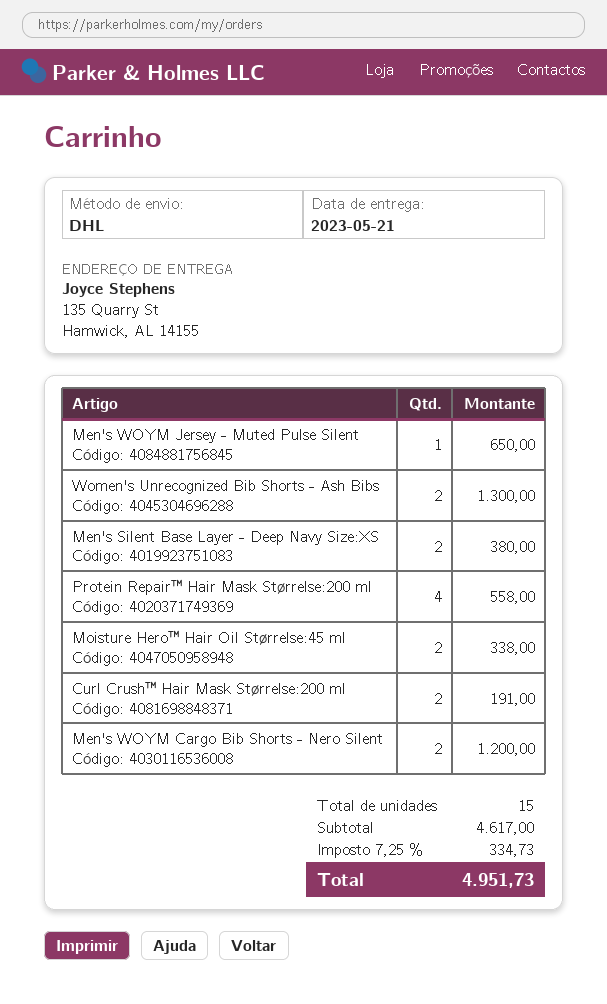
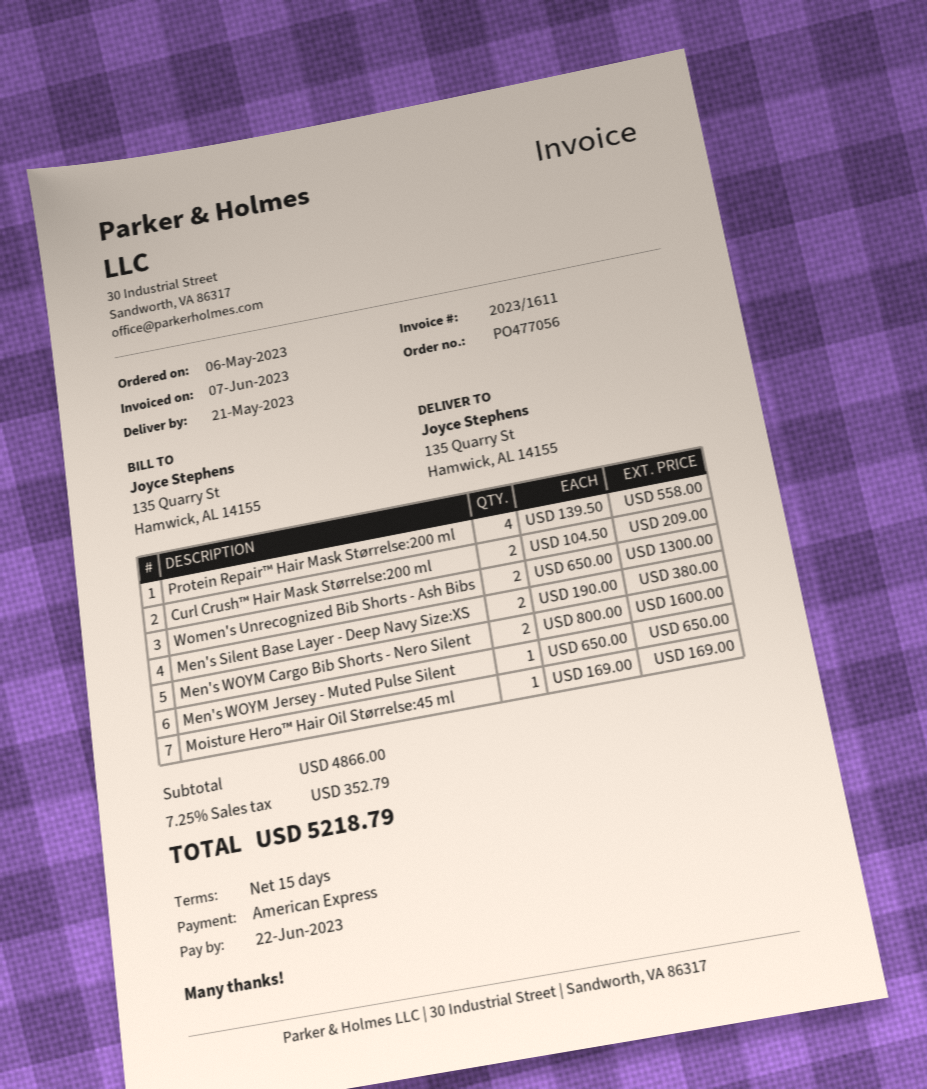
Moisture Hero™ Hair Oil Størrelse:45 ml: 2 for 338.00 -> 1 for 169.00
Curl Crush™ Hair Mask Størrelse:200 ml: 2 for 191.00 -> 2 for 209.00
Men's WOYM Cargo Bib Shorts - Nero Silent: 2 for 1200.00 -> 2 for 1600.00
subtotal: 4617.00 -> 4866.00
tax: 7.25% = 334.73 -> 7.25% = 352.79
total: 4951.73 -> 5218.79

